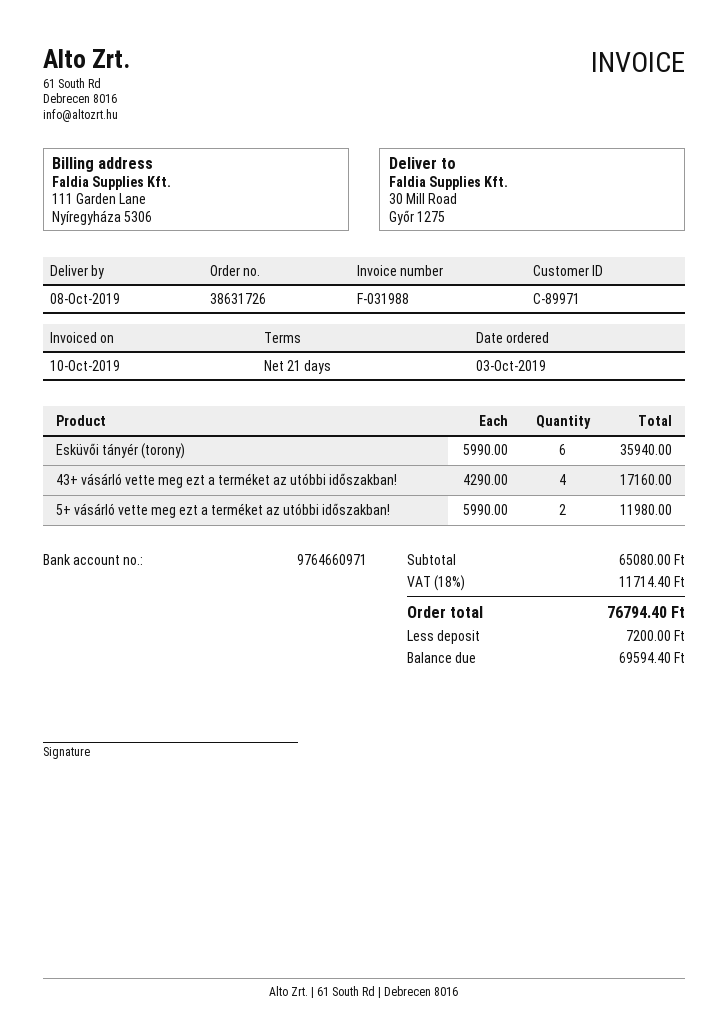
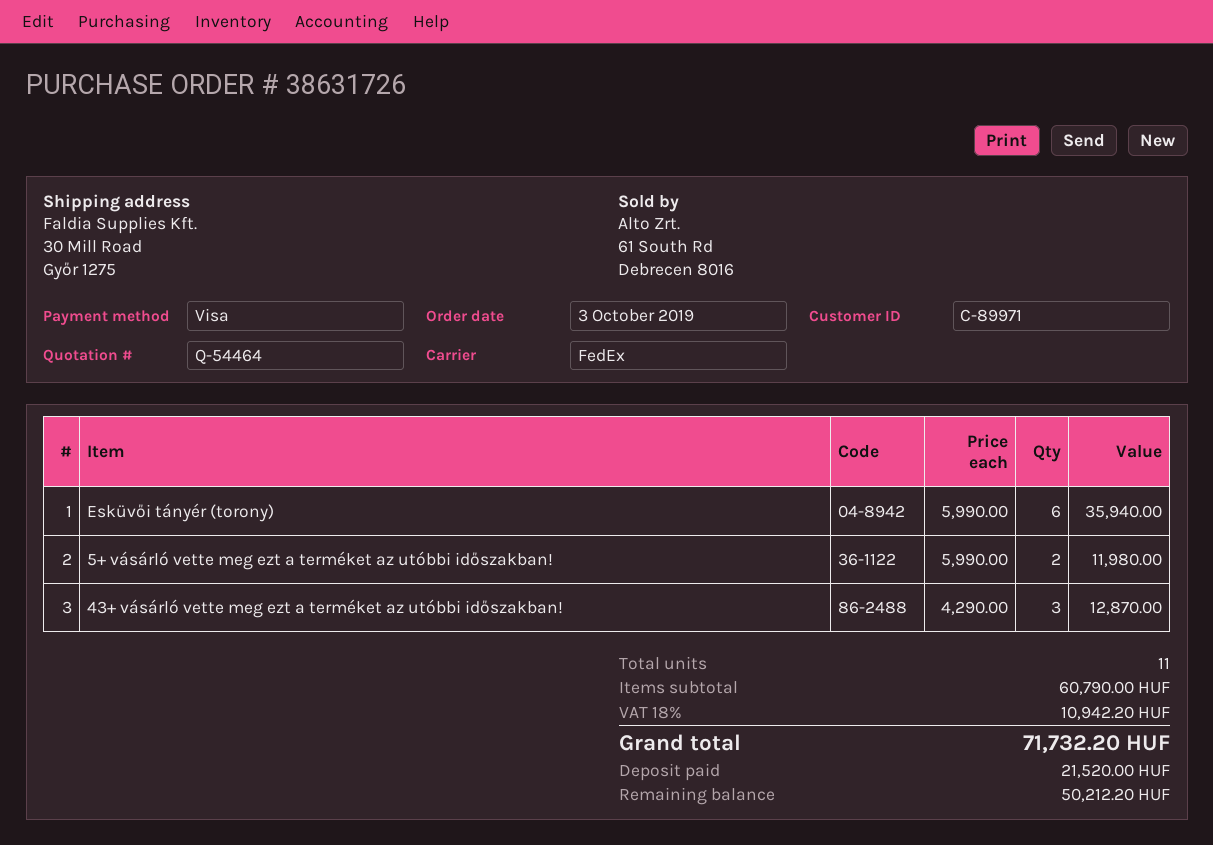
43+ vásárló vette meg ezt a terméket az utóbbi időszakban!: 4 x 4290.00 = 17160.00 -> 3 x 4290.00 = 12870.00
subtotal: 65080.00 -> 60790.00
tax: 18% = 11714.40 -> 18% = 10942.20
total: 76794.40 -> 71732.20
deposit: 7200.00 -> 21520.00
balance: 69594.40 -> 50212.20

